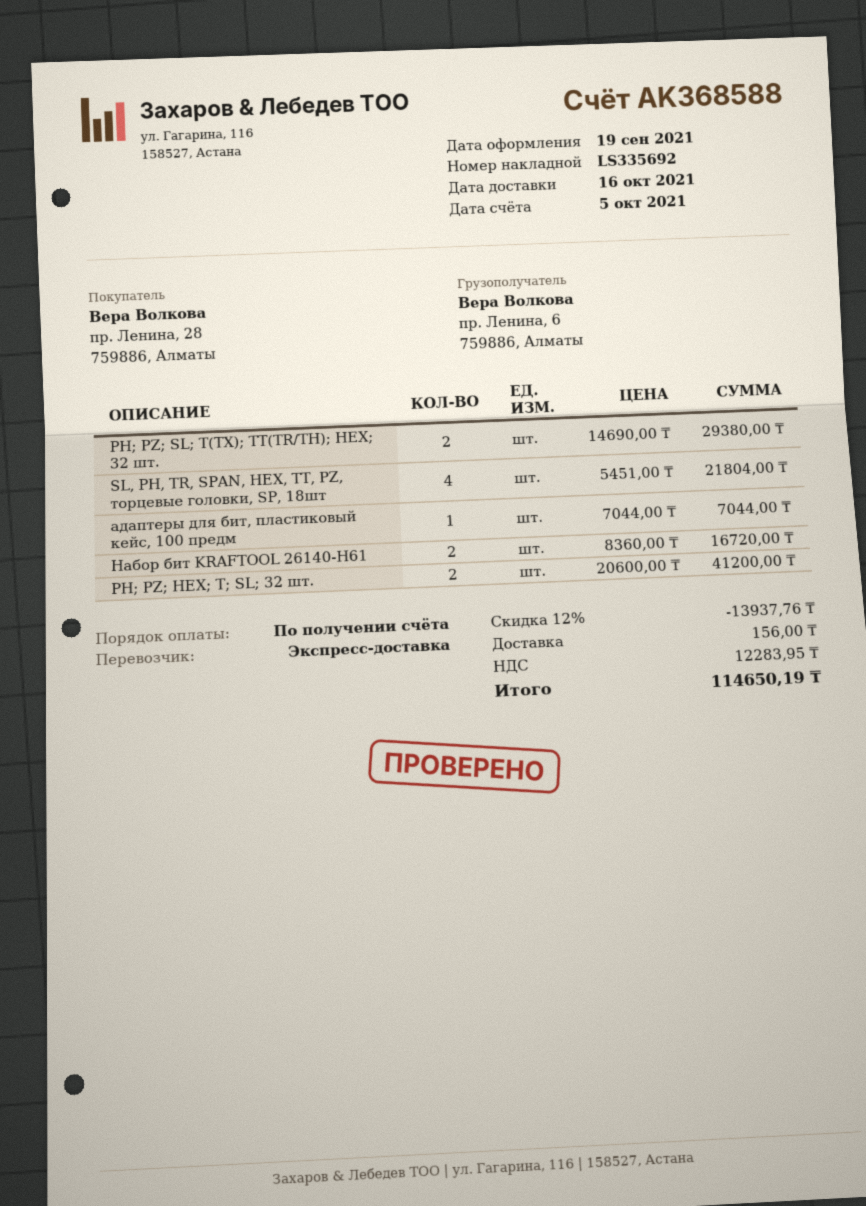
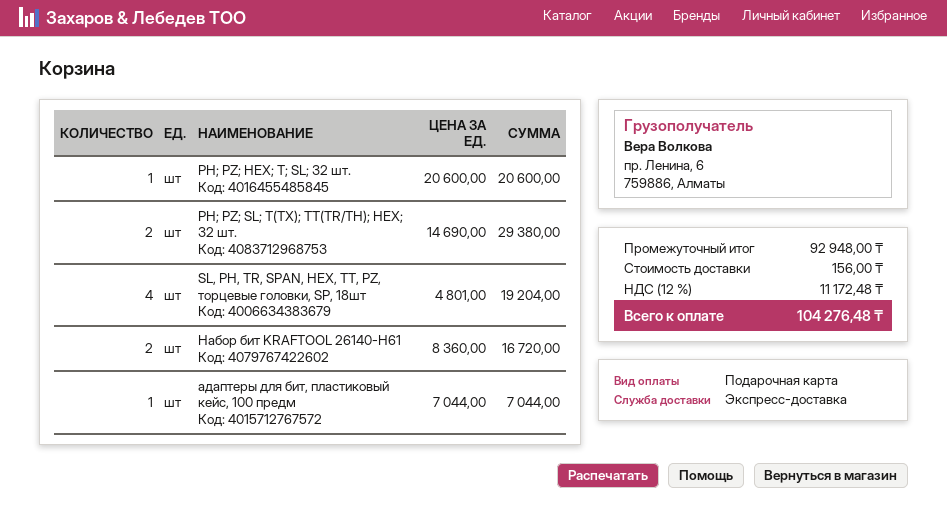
SL, PH, TR, SPAN, HEX, TT, PZ, торцевые головки, SP, 18шт: 4 x 5451.00 = 21804.00 -> 4 x 4801.00 = 19204.00
PH; PZ; HEX; T; SL; 32 шт.: 2 x 20600.00 = 41200.00 -> 1 x 20600.00 = 20600.00
discount: 12% = 13937.76 -> none
tax: 12283.95 -> 11172.48
total: 114650.19 -> 104276.48

